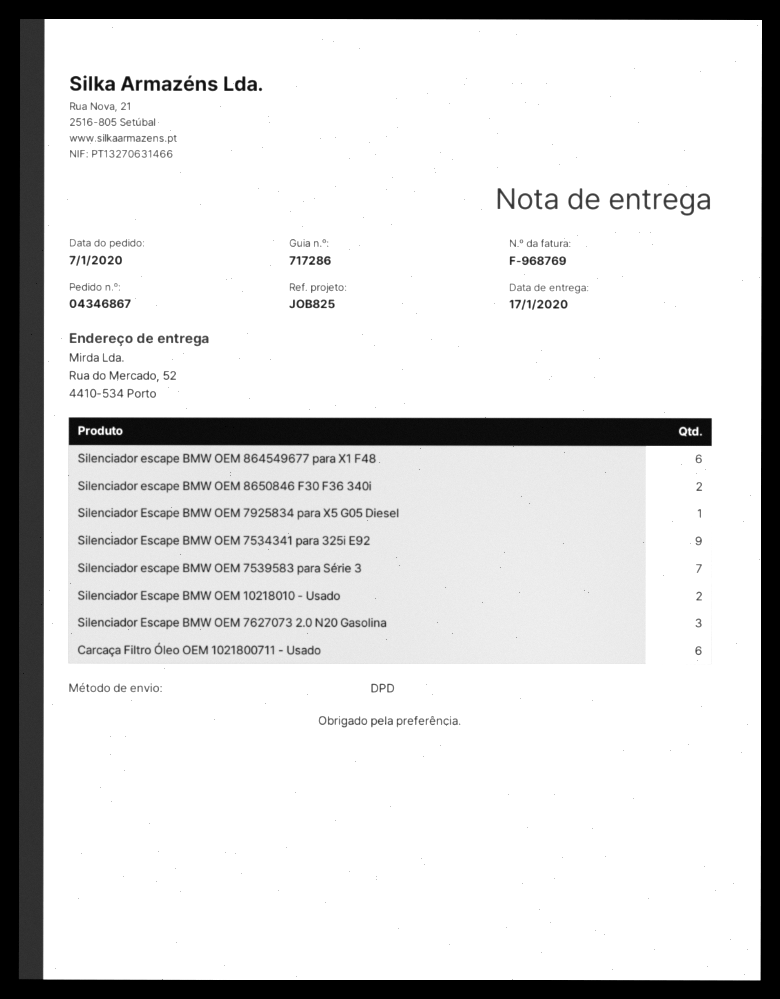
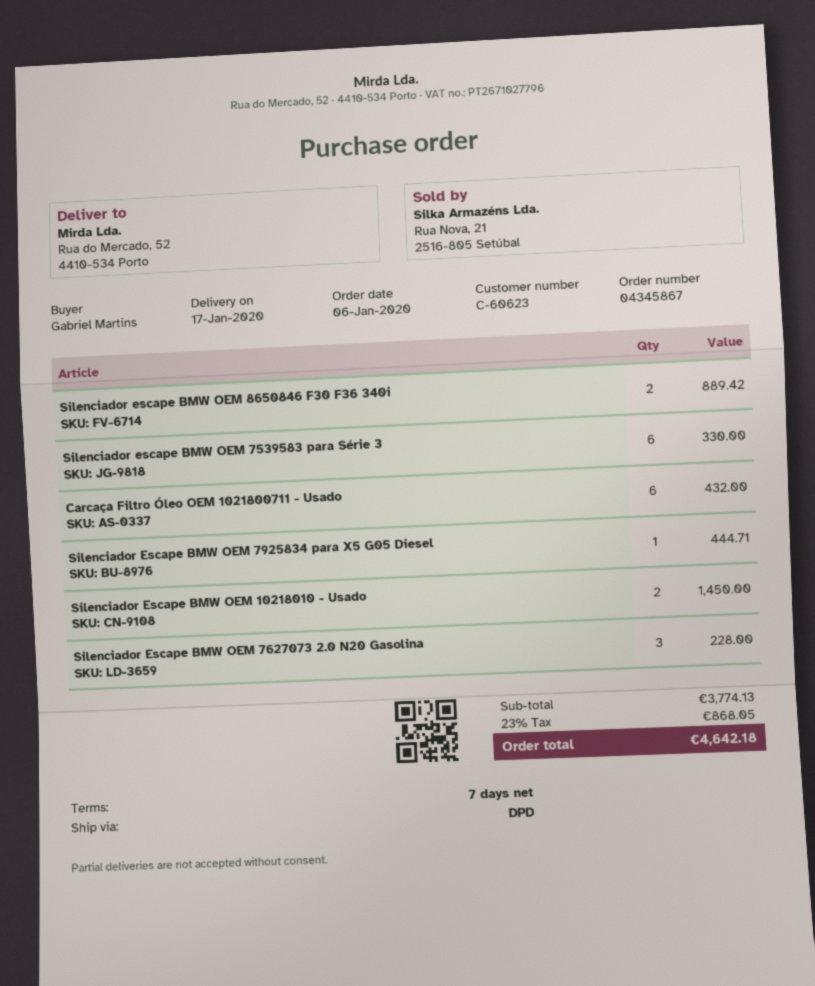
order number: 04346867 -> 04345867
order date: 2020-01-07 -> 2020-01-06
Silenciador escape BMW OEM 864549677 para X1 F48: 6 -> none
Silenciador Escape BMW OEM 7534341 para 325i E92: 9 -> none
Silenciador escape BMW OEM 7539583 para Série 3: 7 -> 6

